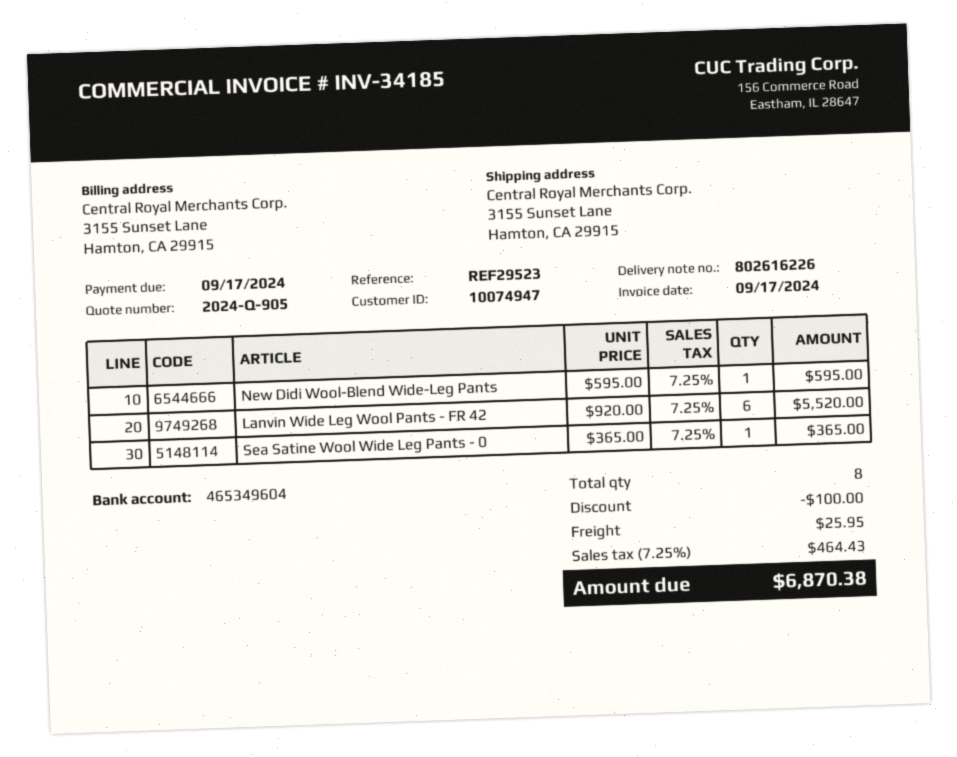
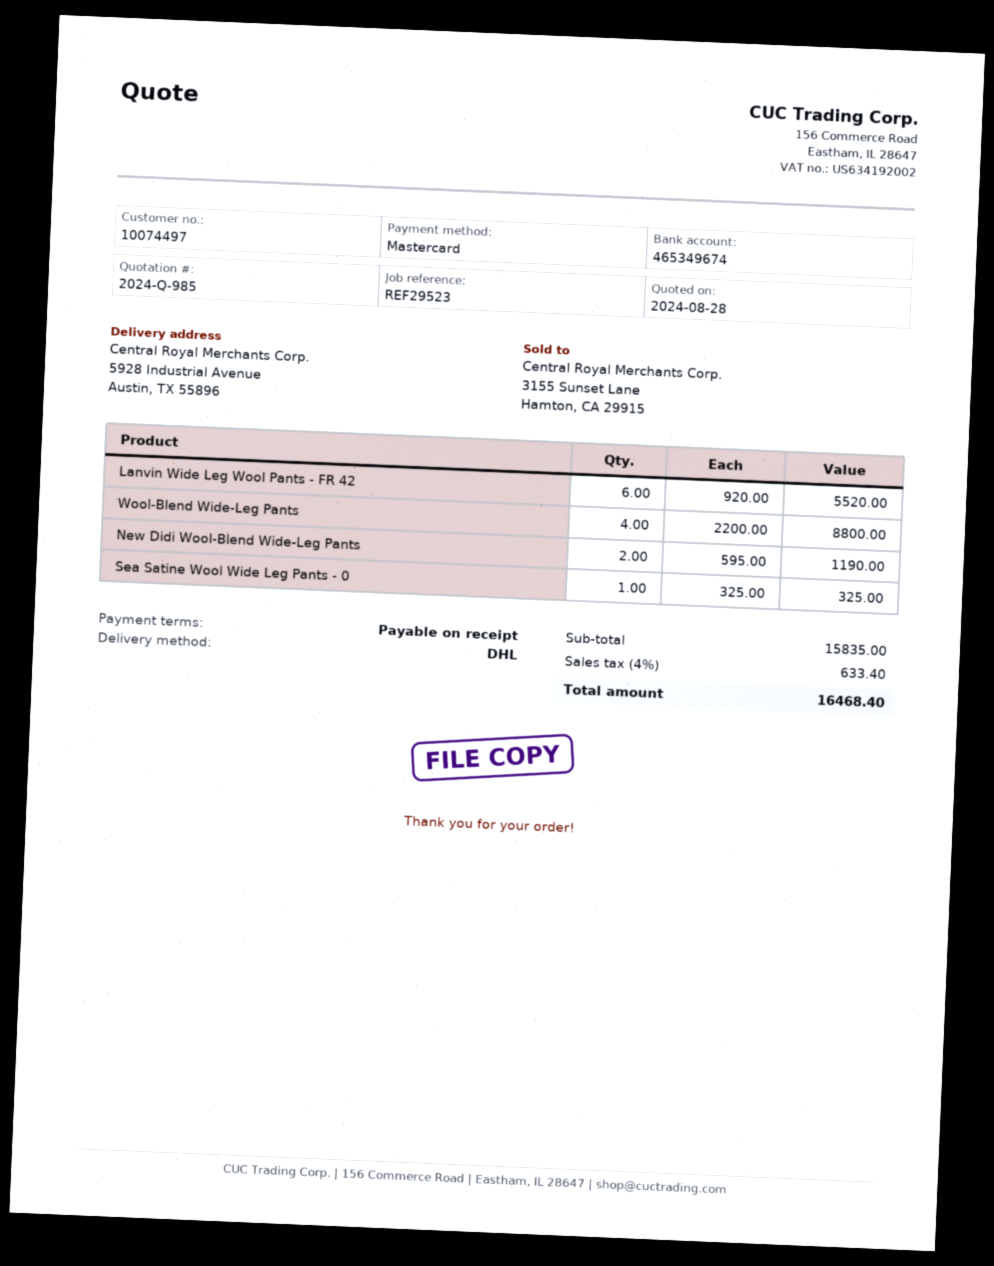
quote number: 2024-Q-905 -> 2024-Q-985
customer number: 10074947 -> 10074497
bank account: 465349604 -> 465349674
ship to: 3155 Sunset Lane, Hamton, CA 29915 -> 5928 Industrial Avenue, Austin, TX 55896
New Didi Wool-Blend Wide-Leg Pants: 1 x 595.00 = 595.00 -> 2 x 595.00 = 1190.00
Sea Satine Wool Wide Leg Pants - 0: 1 x 365.00 = 365.00 -> 1 x 325.00 = 325.00
Wool-Blend Wide-Leg Pants: none -> 4 x 2200.00 = 8800.00
discount: 100.00 -> none
shipping: 25.95 -> none
tax: 7.25% = 464.43 -> 4% = 633.40
total: 6870.38 -> 16468.40

